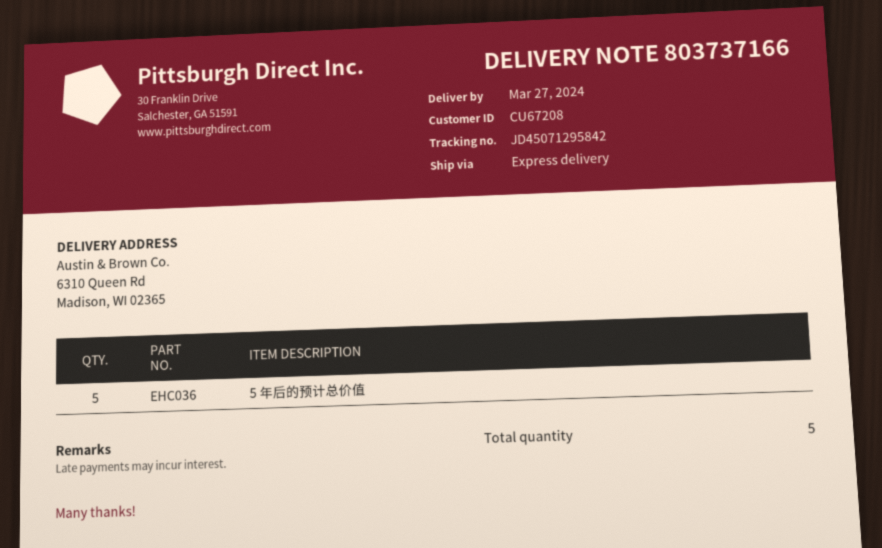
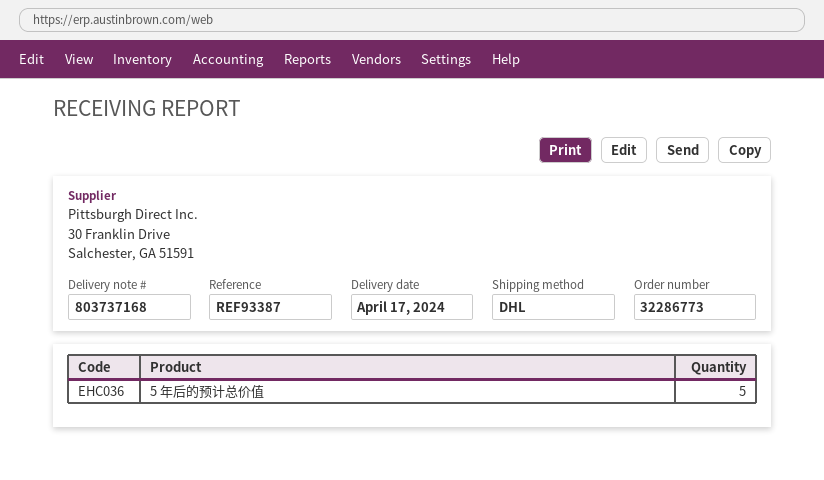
delivery note number: 803737166 -> 803737168
delivery date: 2024-03-27 -> 2024-04-17
shipping method: express -> DHL

